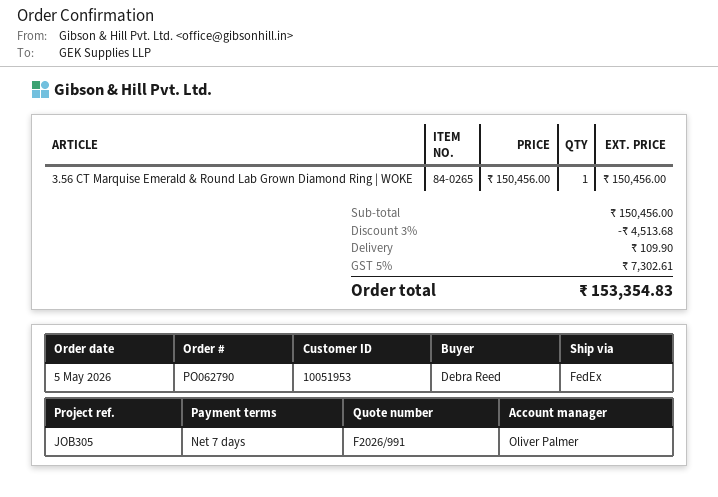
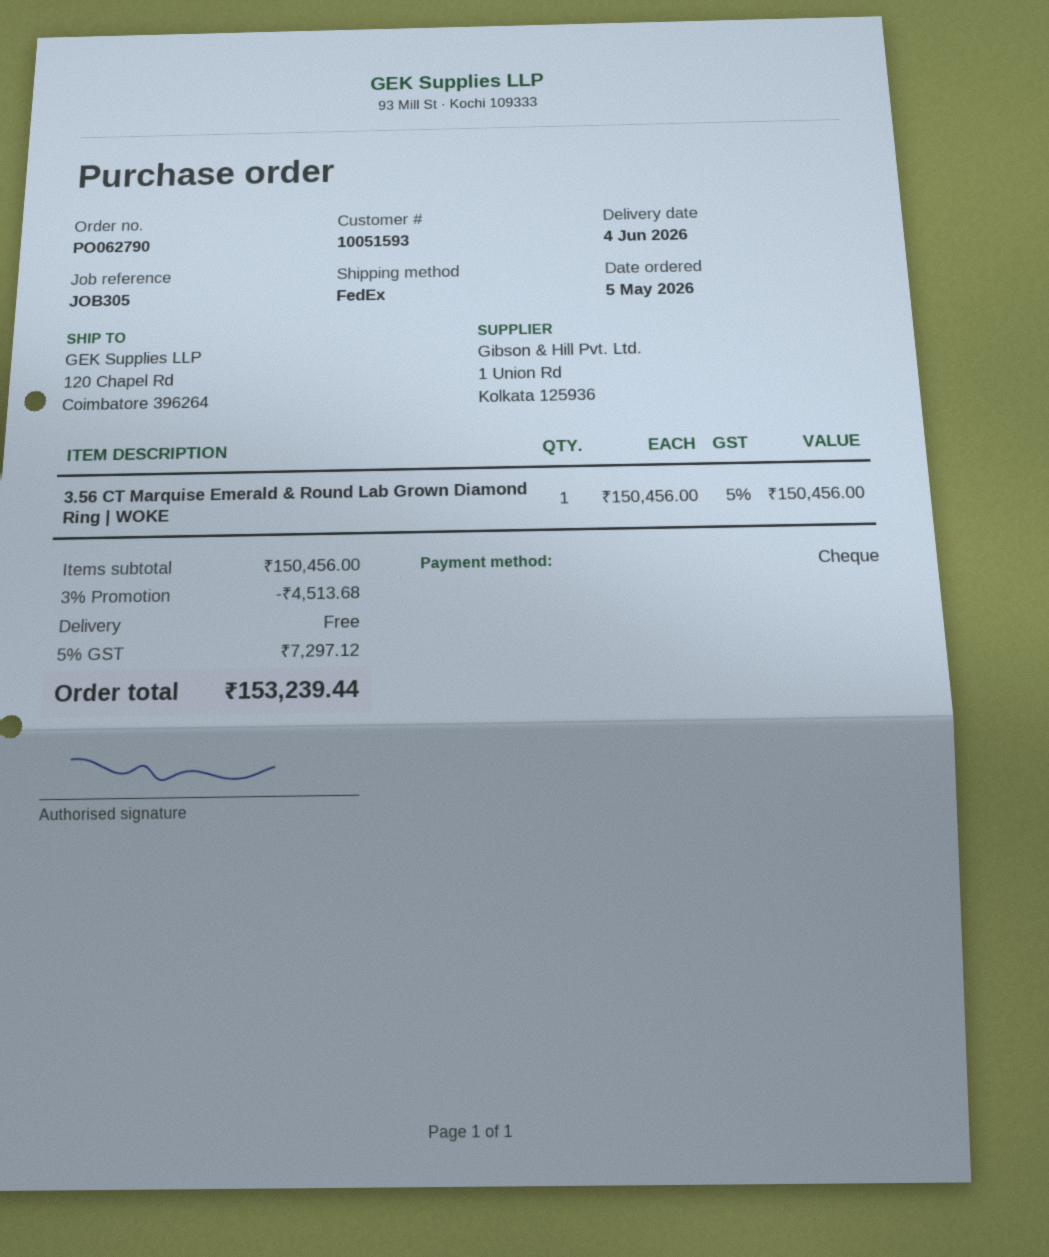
customer number: 10051953 -> 10051593
shipping: 109.90 -> 0.00
tax: 5% = 7302.61 -> 5% = 7297.12
total: 153354.83 -> 153239.44

